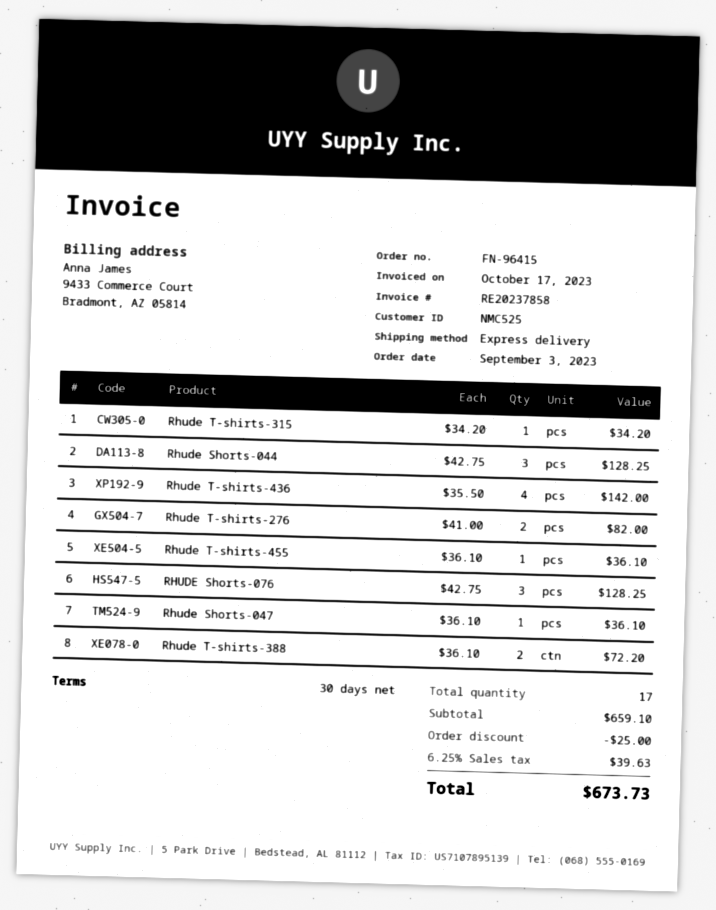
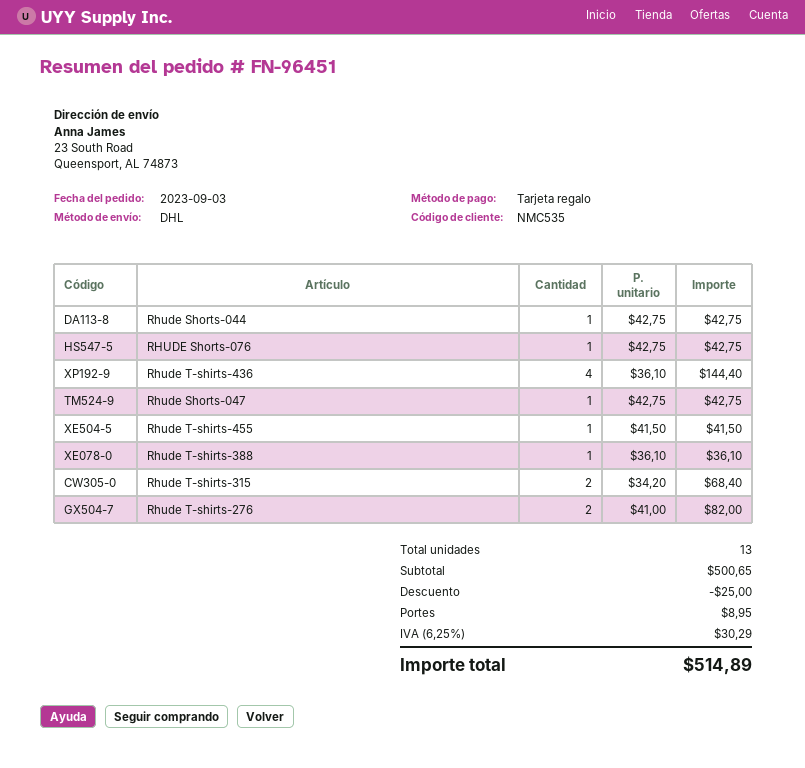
order number: FN-96415 -> FN-96451
customer number: NMC525 -> NMC535
shipping method: express -> DHL
Rhude T-shirts-315: 1 x 34.20 = 34.20 -> 2 x 34.20 = 68.40
Rhude Shorts-044: 3 x 42.75 = 128.25 -> 1 x 42.75 = 42.75
Rhude T-shirts-436: 4 x 35.50 = 142.00 -> 4 x 36.10 = 144.40
Rhude T-shirts-455: 1 x 36.10 = 36.10 -> 1 x 41.50 = 41.50
RHUDE Shorts-076: 3 x 42.75 = 128.25 -> 1 x 42.75 = 42.75
Rhude Shorts-047: 1 x 36.10 = 36.10 -> 1 x 42.75 = 42.75
Rhude T-shirts-388: 2 x 36.10 = 72.20 -> 1 x 36.10 = 36.10
total quantity: 17 -> 13
subtotal: 659.10 -> 500.65
shipping: none -> 8.95
tax: 6.25% = 39.63 -> 6.25% = 30.29
total: 673.73 -> 514.89

